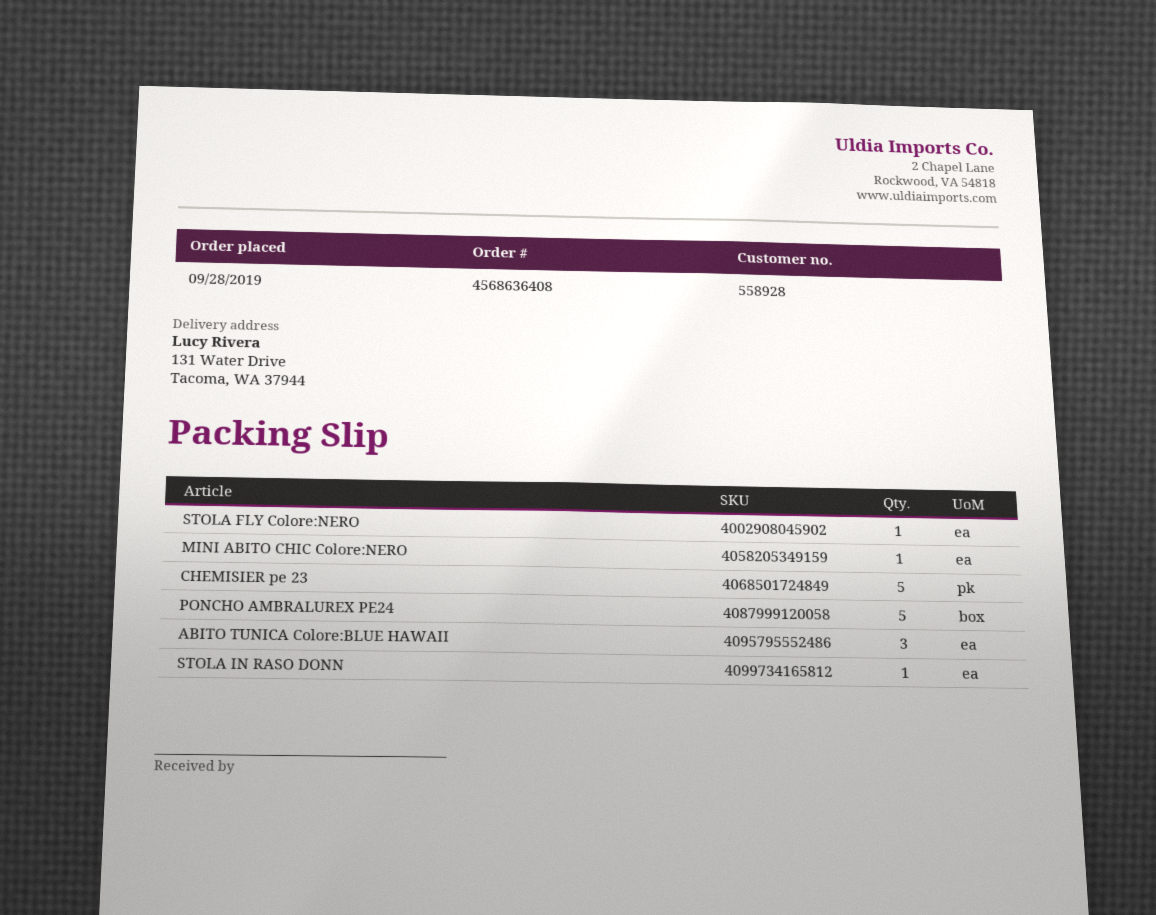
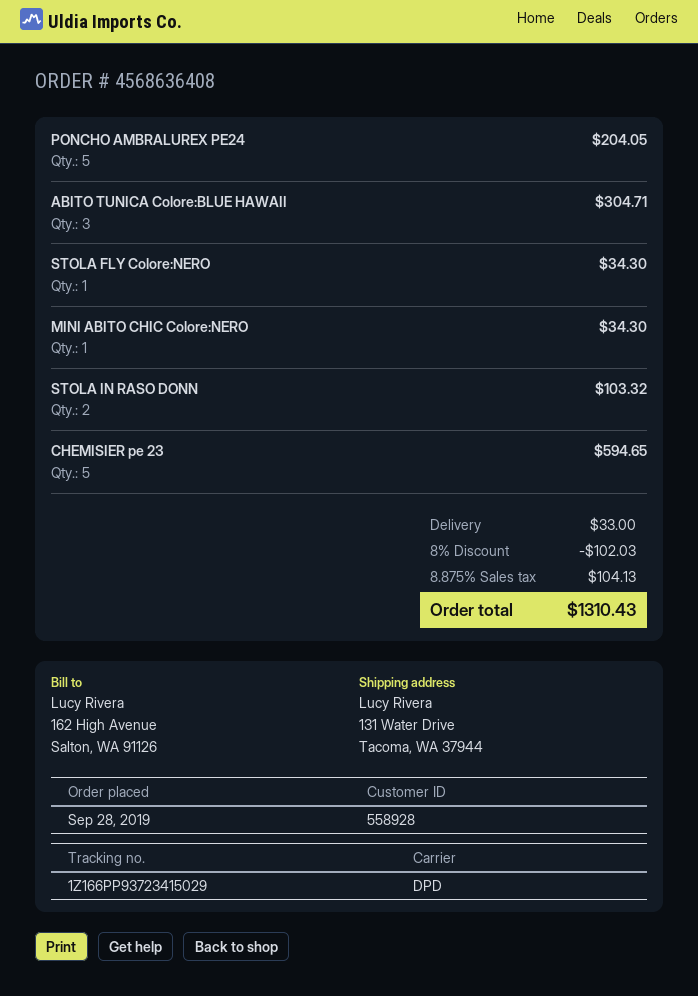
STOLA IN RASO DONN: 1 -> 2

